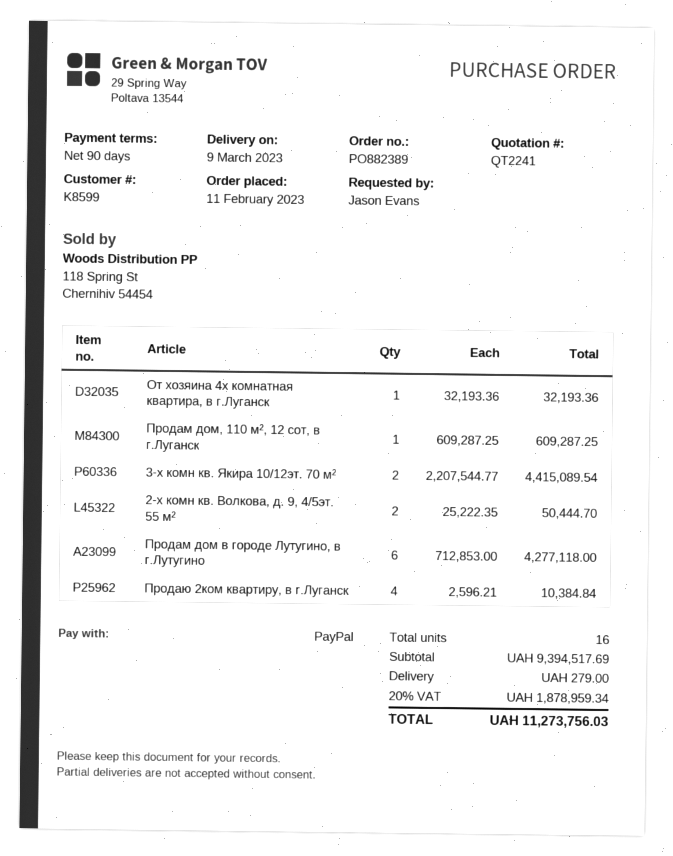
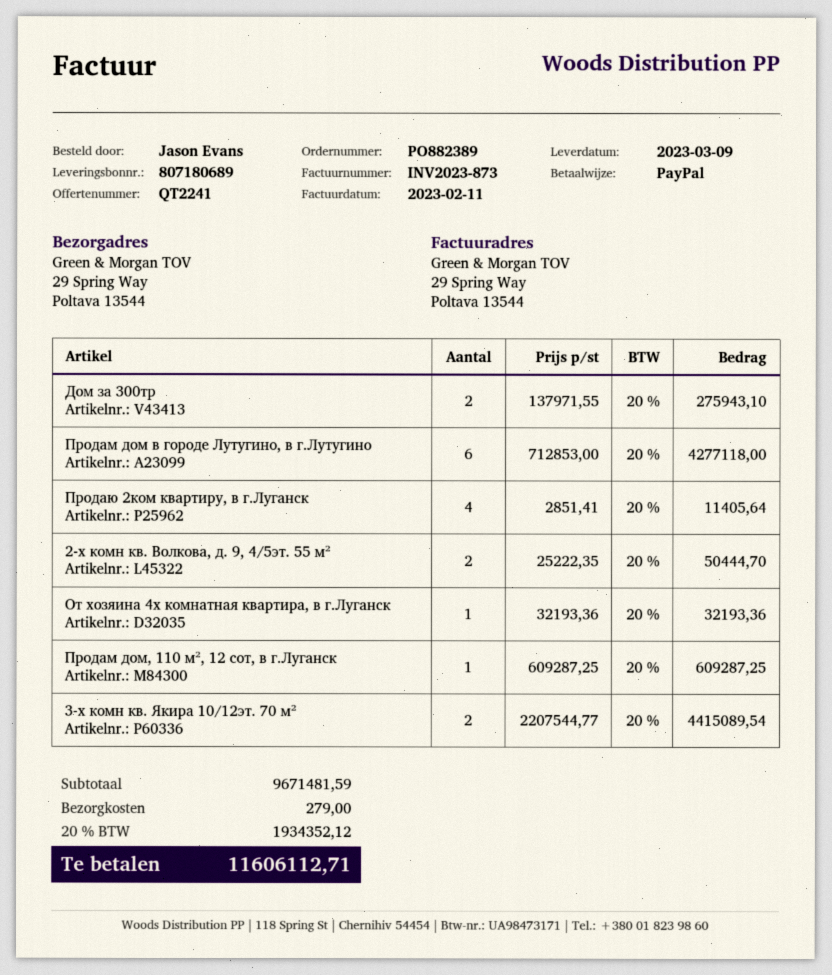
Продаю 2ком квартиру, в г.Луганск: 4 x 2596.21 = 10384.84 -> 4 x 2851.41 = 11405.64
Дом за 300тр: none -> 2 x 137971.55 = 275943.10
subtotal: 9394517.69 -> 9671481.59
tax: 20% = 1878959.34 -> 20% = 1934352.12
total: 11273756.03 -> 11606112.71

